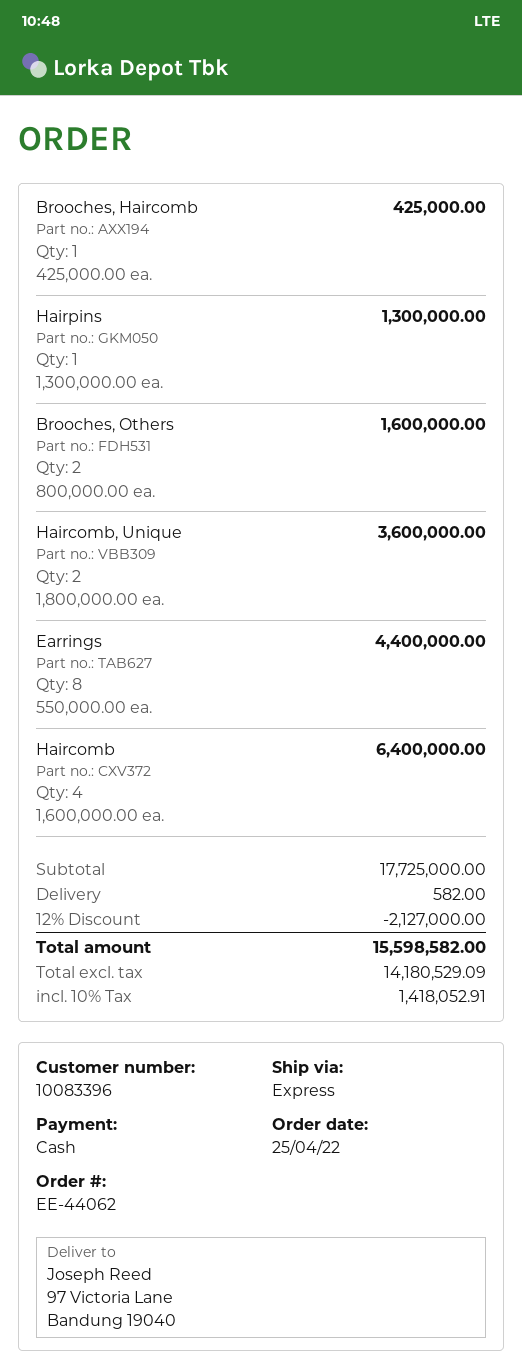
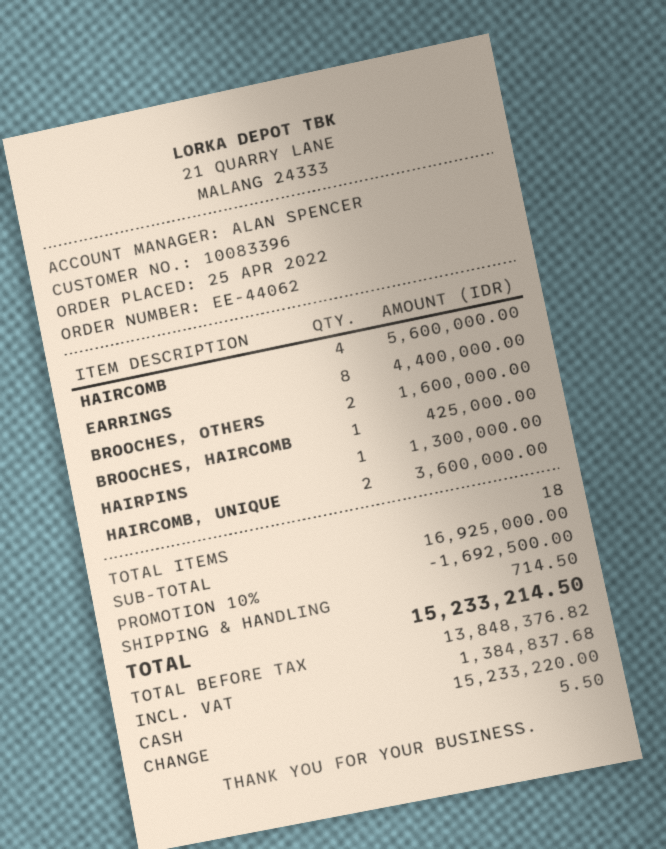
Haircomb: 4 for 6400000.00 -> 4 for 5600000.00
subtotal: 17725000.00 -> 16925000.00
discount: 12% = 2127000.00 -> 10% = 1692500.00
shipping: 582.00 -> 714.50
net: 14180529.09 -> 13848376.82
tax: 1418052.91 -> 1384837.68
total: 15598582.00 -> 15233214.50

